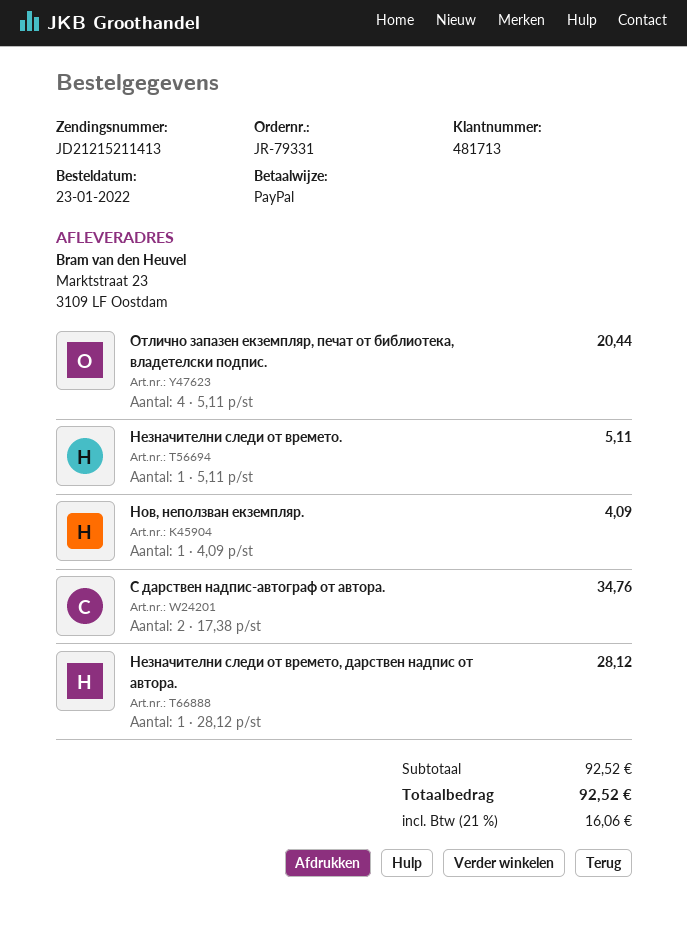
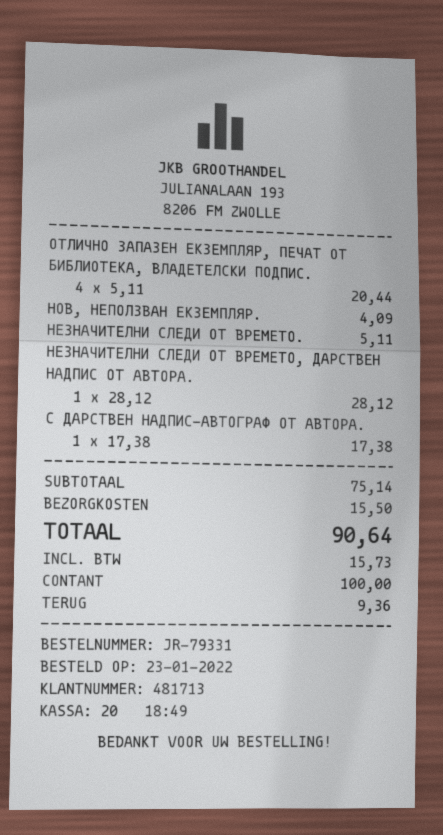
payment method: PayPal -> cash
С дарствен надпис-автограф от автора.: 2 x 17.38 = 34.76 -> 1 x 17.38 = 17.38
subtotal: 92.52 -> 75.14
shipping: none -> 15.50
tax: 16.06 -> 15.73
total: 92.52 -> 90.64

